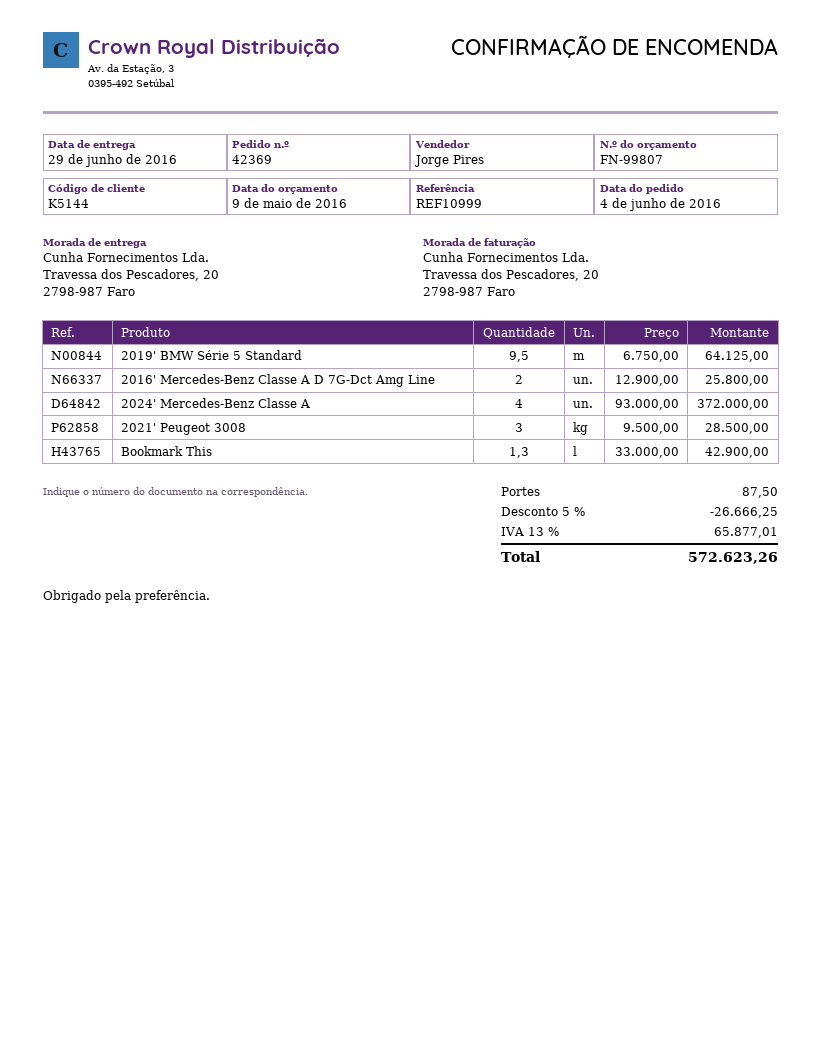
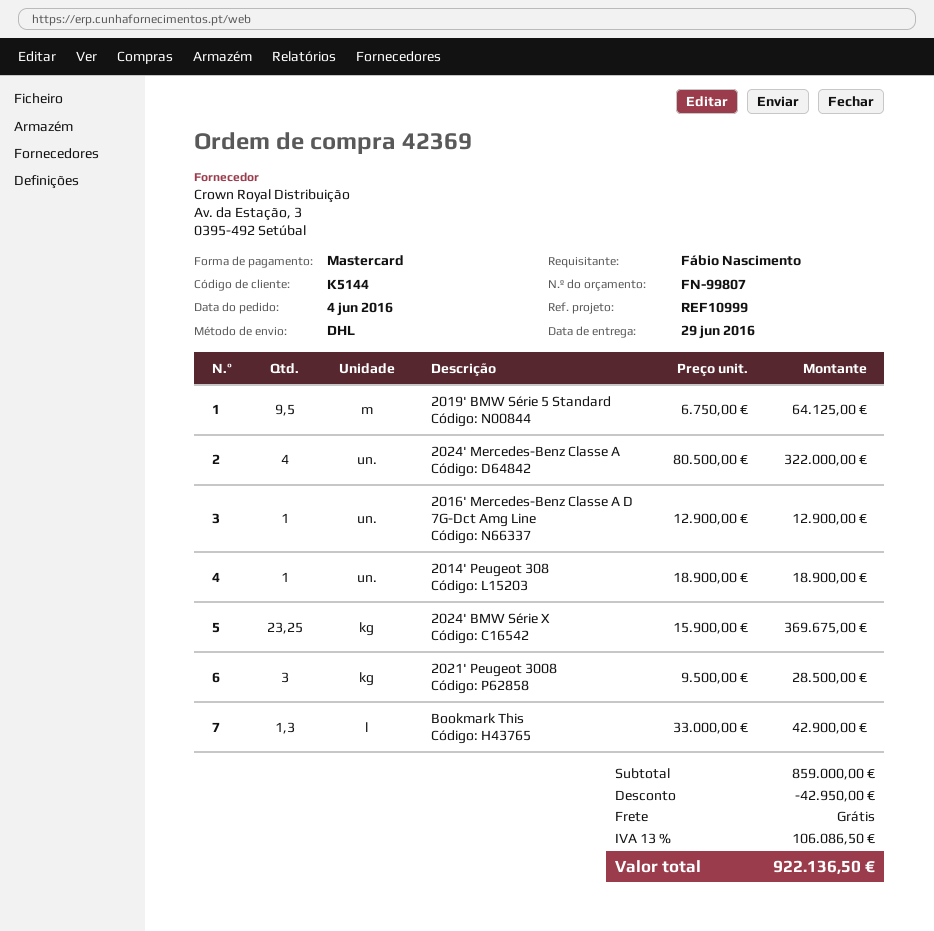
2016' Mercedes-Benz Classe A D 7G-Dct Amg Line: 2 x 12900.00 = 25800.00 -> 1 x 12900.00 = 12900.00
2024' Mercedes-Benz Classe A: 4 x 93000.00 = 372000.00 -> 4 x 80500.00 = 322000.00
2014' Peugeot 308: none -> 1 x 18900.00 = 18900.00
2024' BMW Série X: none -> 23.25 x 15900.00 = 369675.00
discount: 26666.25 -> 42950.00
shipping: 87.50 -> 0.00
tax: 13% = 65877.01 -> 13% = 106086.50
total: 572623.26 -> 922136.50

